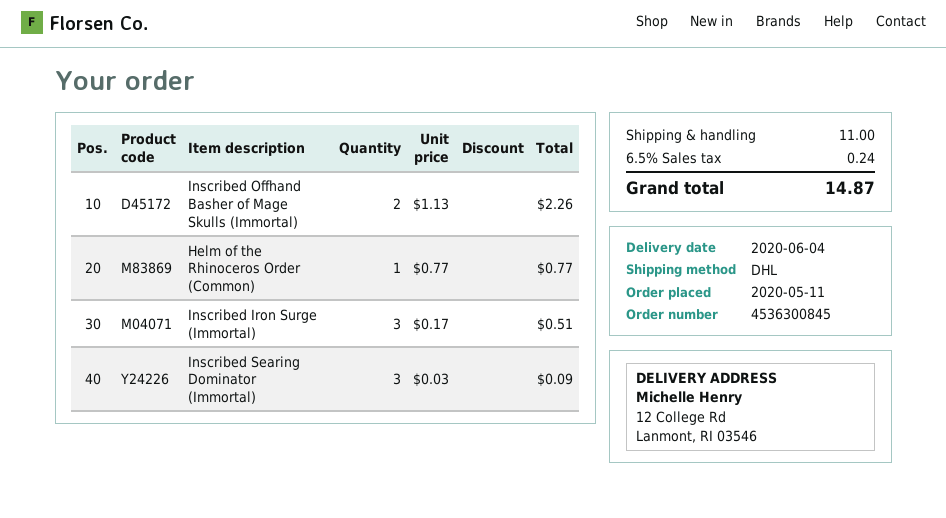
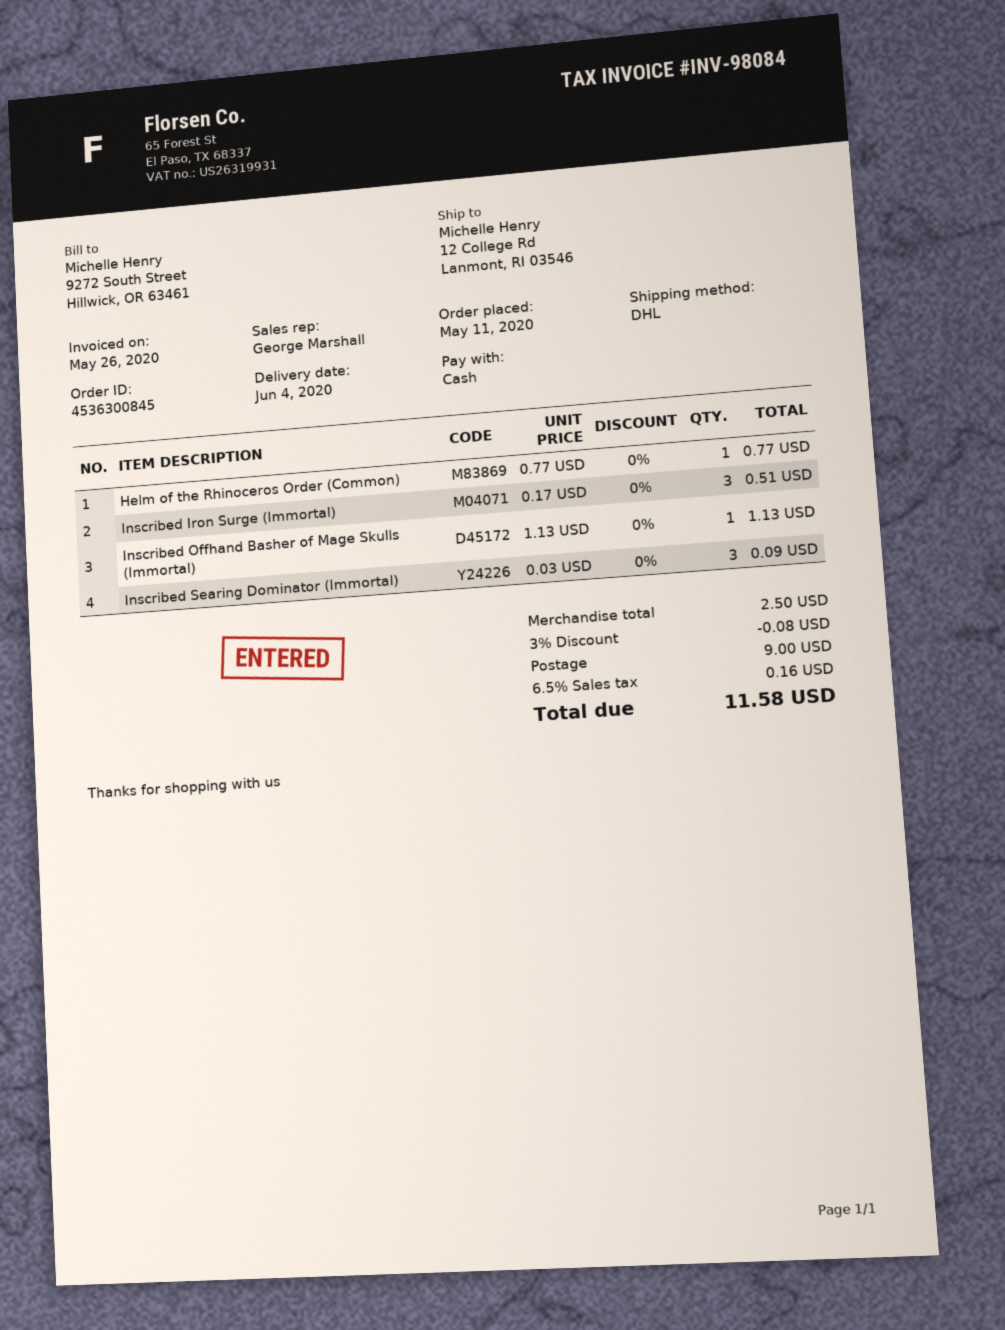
Inscribed Offhand Basher of Mage Skulls (Immortal): 2 x 1.13 = 2.26 -> 1 x 1.13 = 1.13
discount: none -> 3% = 0.08
shipping: 11.00 -> 9.00
tax: 6.5% = 0.24 -> 6.5% = 0.16
total: 14.87 -> 11.58

